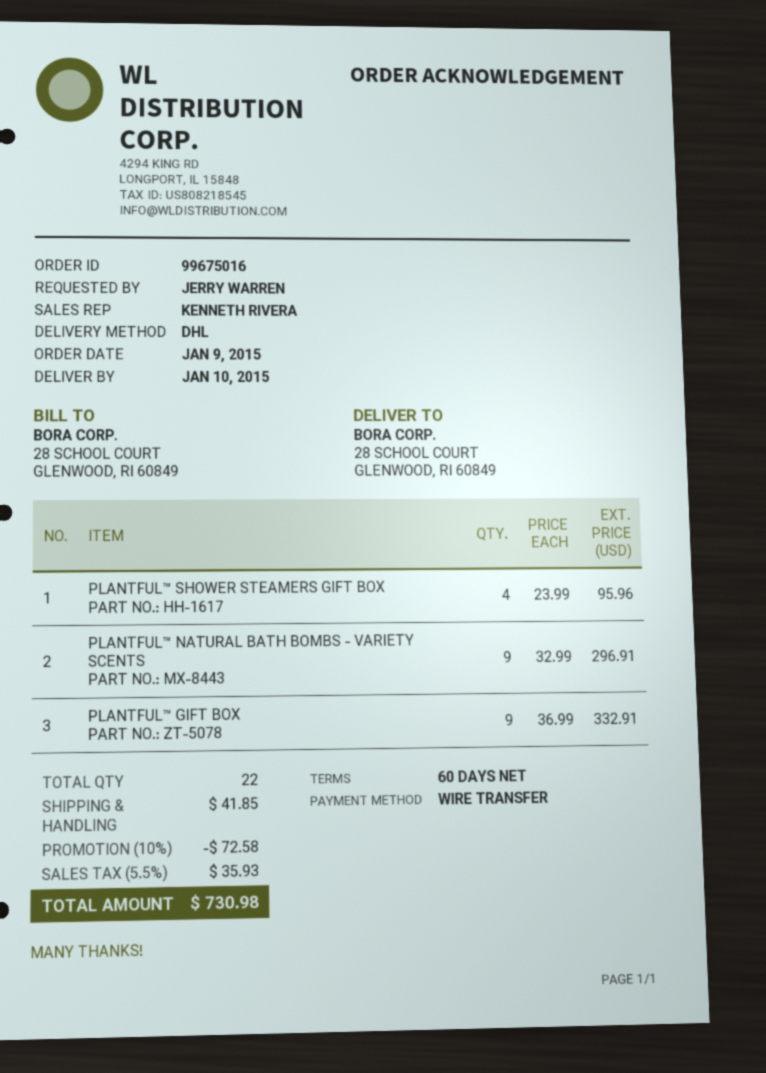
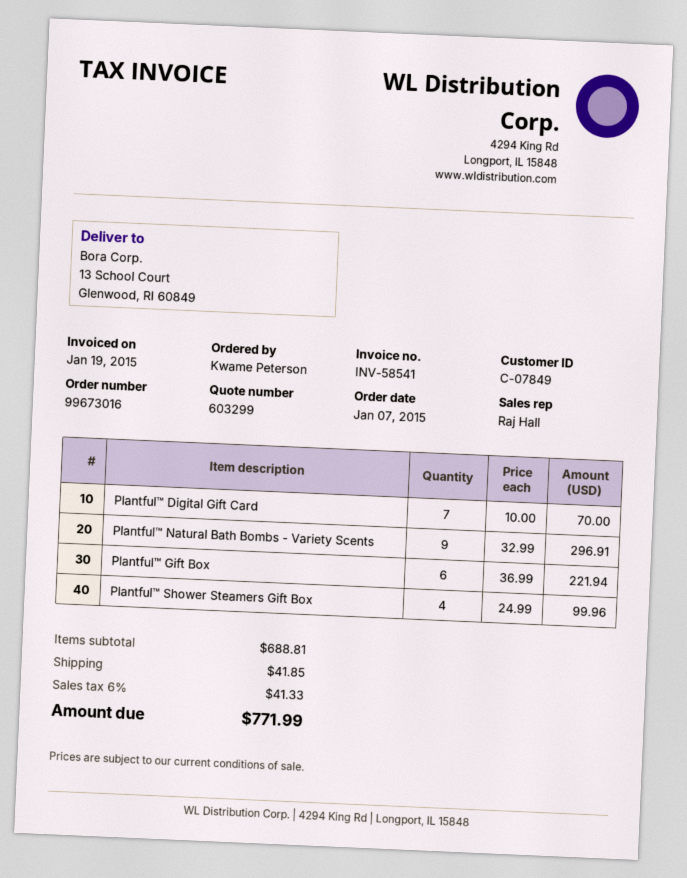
order number: 99675016 -> 99673016
order date: 2015-01-09 -> 2015-01-07
ordered by: JERRY WARREN -> Kwame Peterson
sales rep: KENNETH RIVERA -> Raj Hall
ship to: 28 SCHOOL COURT, GLENWOOD, RI 60849 -> 13 School Court, Glenwood, RI 60849
PLANTFUL™ SHOWER STEAMERS GIFT BOX: 4 x 23.99 = 95.96 -> 4 x 24.99 = 99.96
PLANTFUL™ GIFT BOX: 9 x 36.99 = 332.91 -> 6 x 36.99 = 221.94
Plantful™ Digital Gift Card: none -> 7 x 10.00 = 70.00
discount: 10% = 72.58 -> none
tax: 5.5% = 35.93 -> 6% = 41.33
total: 730.98 -> 771.99

